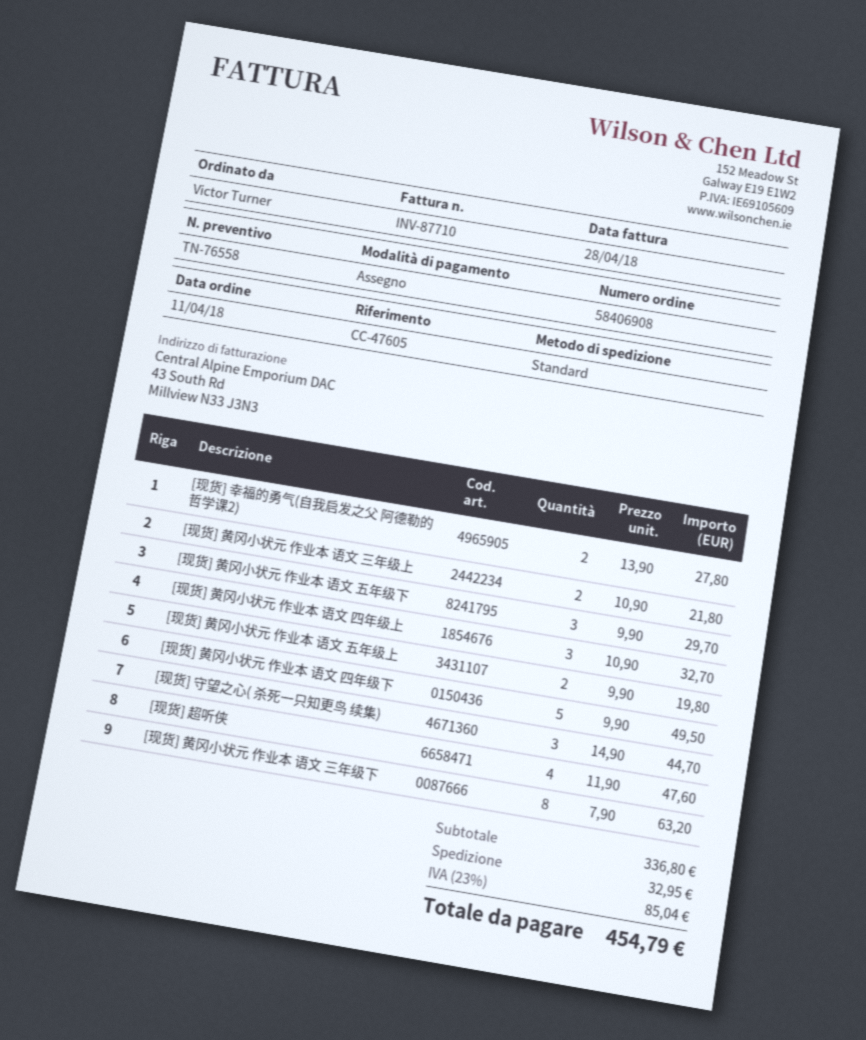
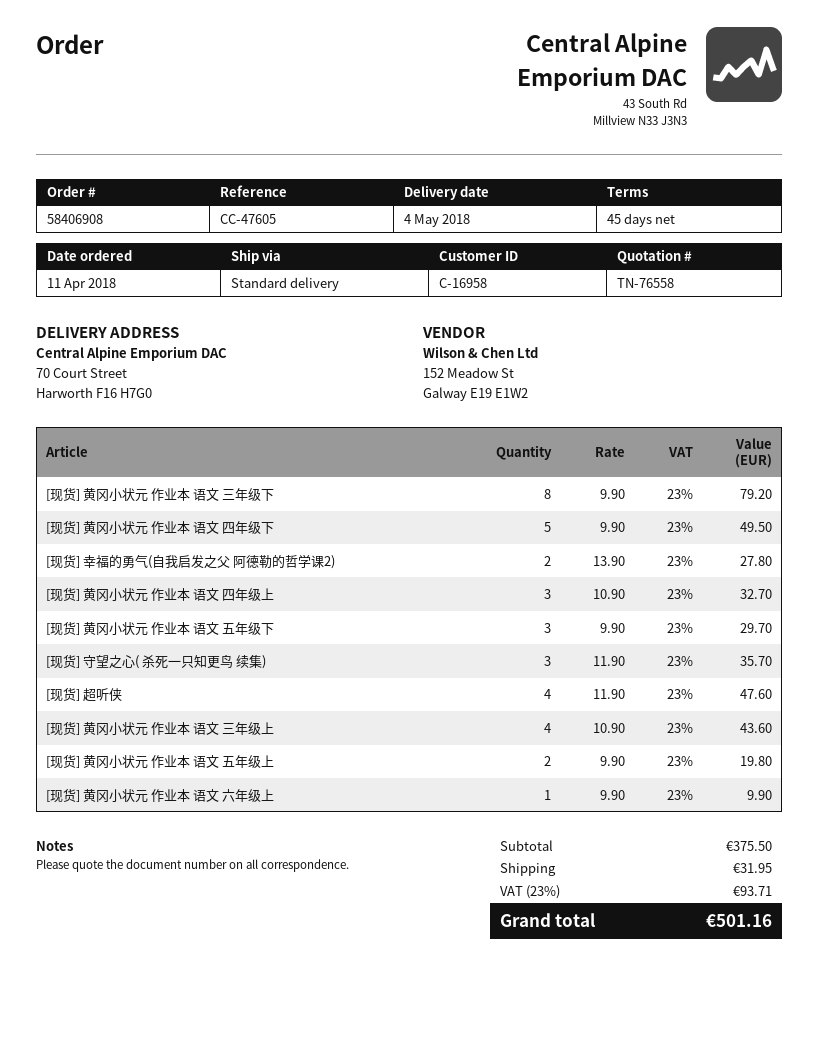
[现货] 黄冈小状元 作业本 语文 三年级上: 2 x 10.90 = 21.80 -> 4 x 10.90 = 43.60
[现货] 守望之心( 杀死一只知更鸟 续集): 3 x 14.90 = 44.70 -> 3 x 11.90 = 35.70
[现货] 黄冈小状元 作业本 语文 三年级下: 8 x 7.90 = 63.20 -> 8 x 9.90 = 79.20
[现货] 黄冈小状元 作业本 语文 六年级上: none -> 1 x 9.90 = 9.90
subtotal: 336.80 -> 375.50
shipping: 32.95 -> 31.95
tax: 23% = 85.04 -> 23% = 93.71
total: 454.79 -> 501.16

